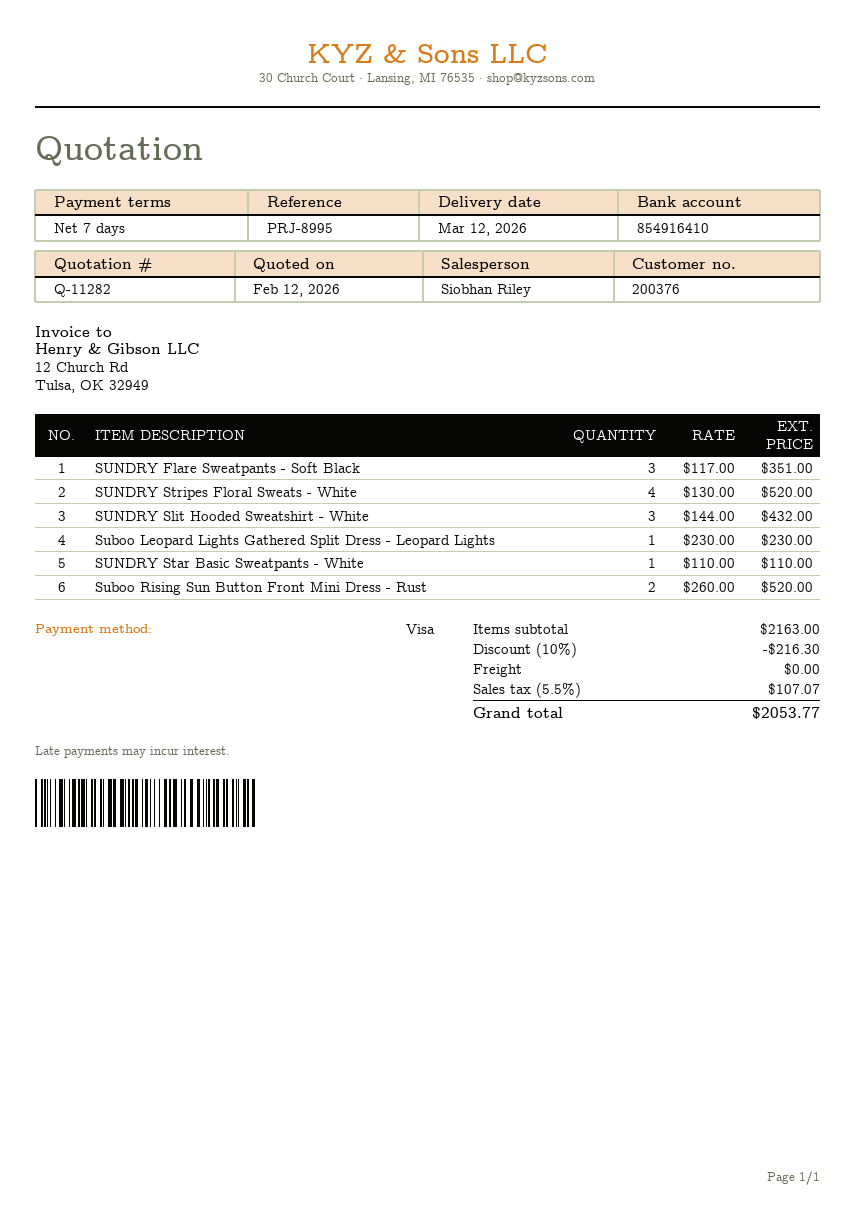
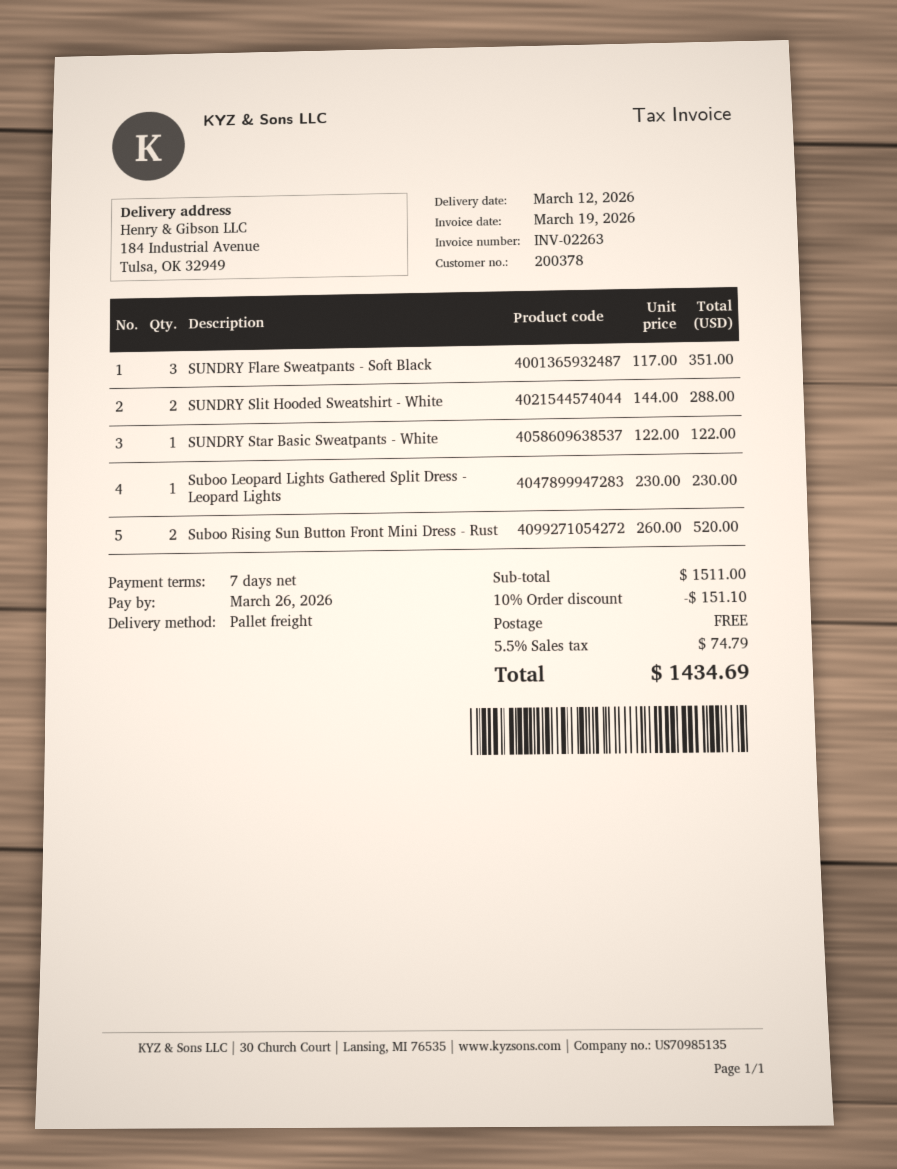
customer number: 200376 -> 200378
SUNDRY Stripes Floral Sweats - White: 4 x 130.00 = 520.00 -> none
SUNDRY Slit Hooded Sweatshirt - White: 3 x 144.00 = 432.00 -> 2 x 144.00 = 288.00
SUNDRY Star Basic Sweatpants - White: 1 x 110.00 = 110.00 -> 1 x 122.00 = 122.00
subtotal: 2163.00 -> 1511.00
discount: 10% = 216.30 -> 10% = 151.10
tax: 5.5% = 107.07 -> 5.5% = 74.79
total: 2053.77 -> 1434.69

